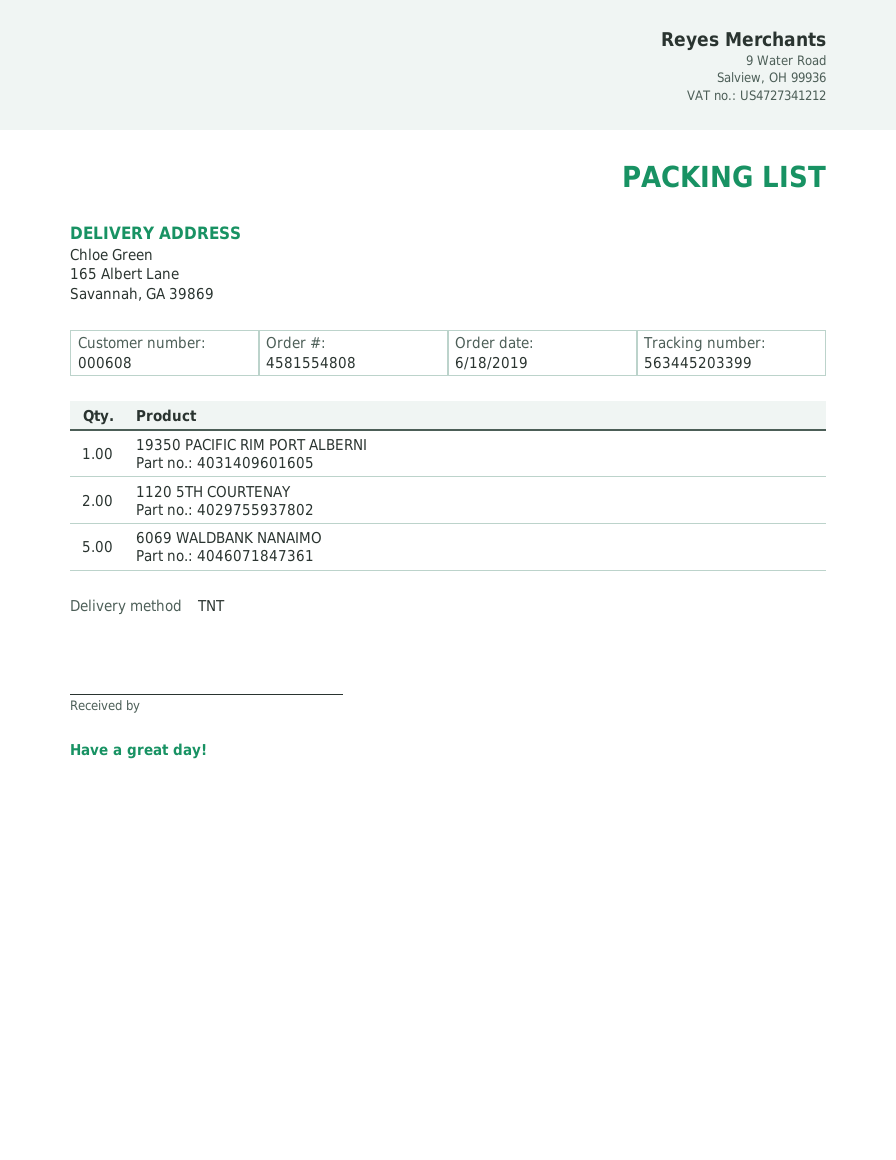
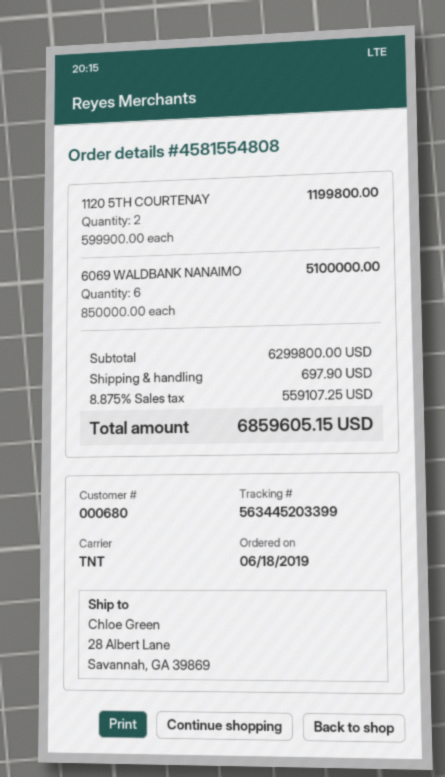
customer number: 000608 -> 000680
ship to: 165 Albert Lane, Savannah, GA 39869 -> 28 Albert Lane, Savannah, GA 39869
19350 PACIFIC RIM PORT ALBERNI: 1 -> none
6069 WALDBANK NANAIMO: 5 -> 6

